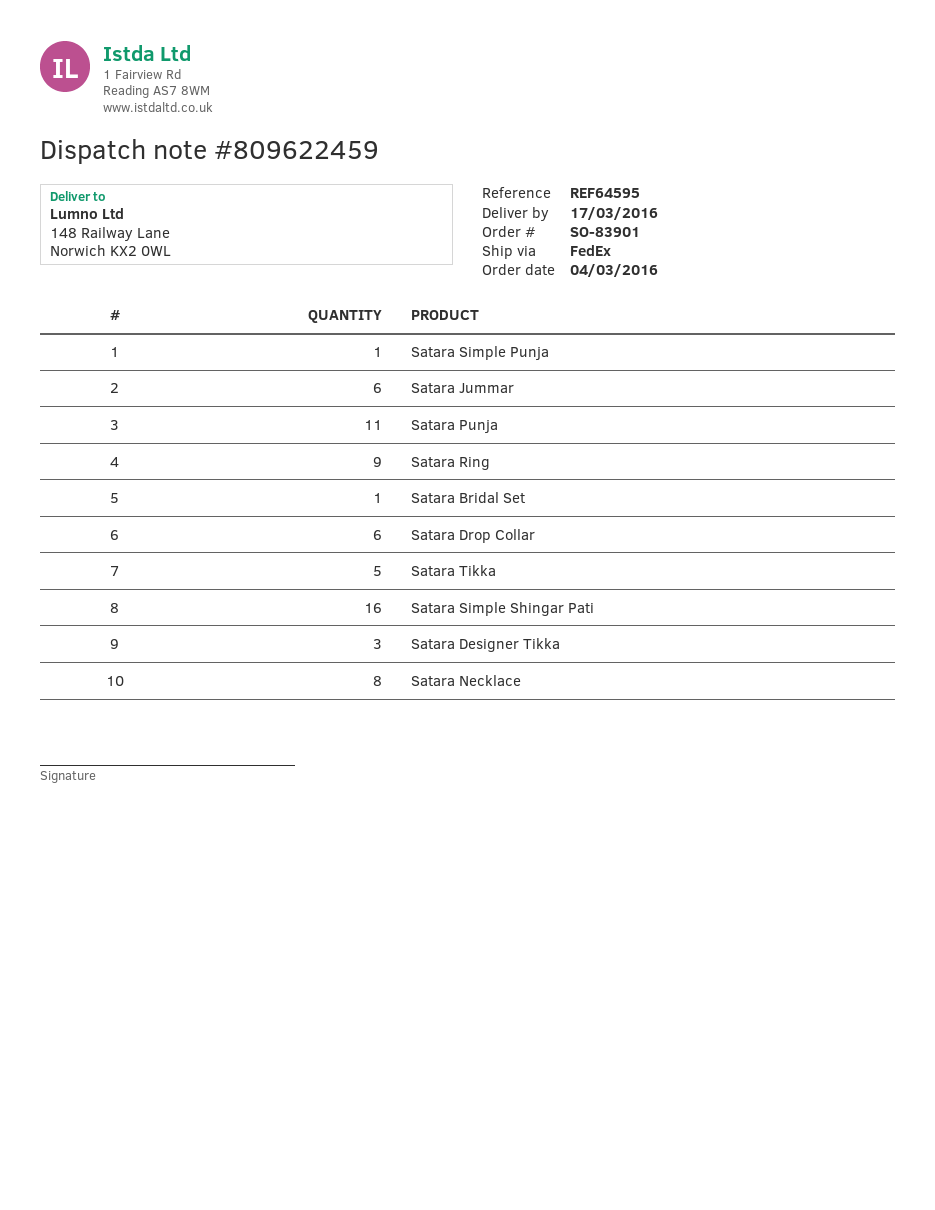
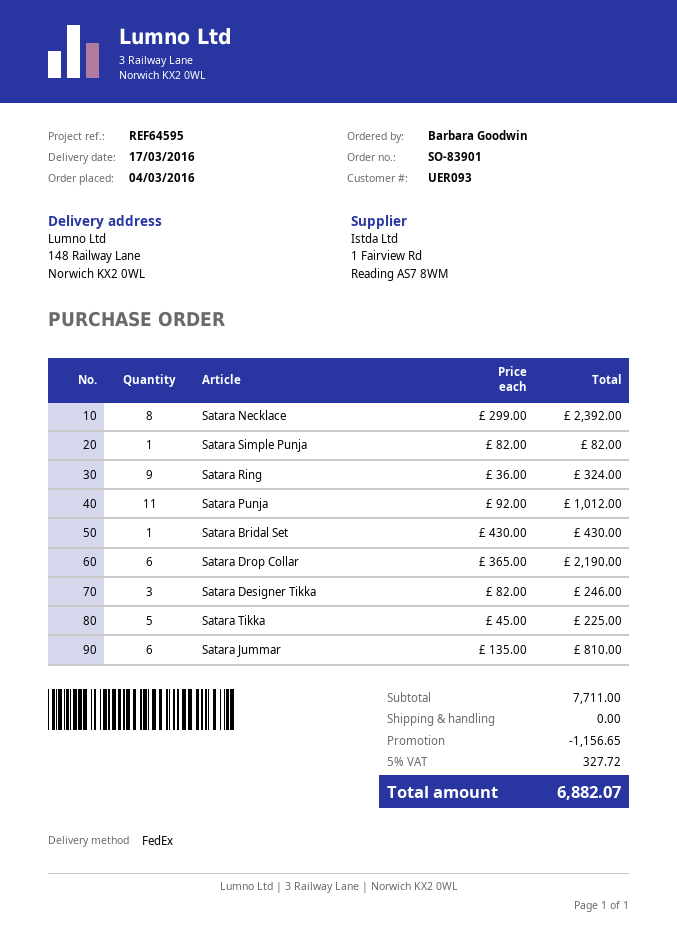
Satara Simple Shingar Pati: 16 -> none

